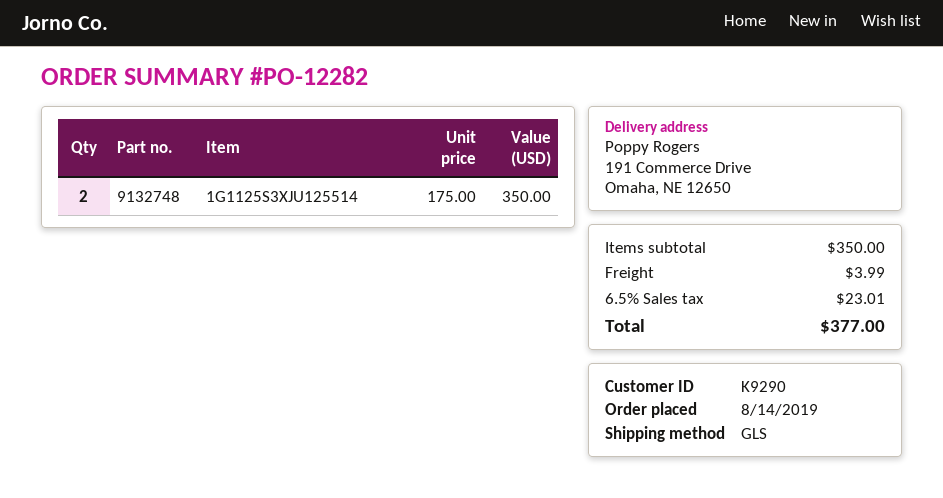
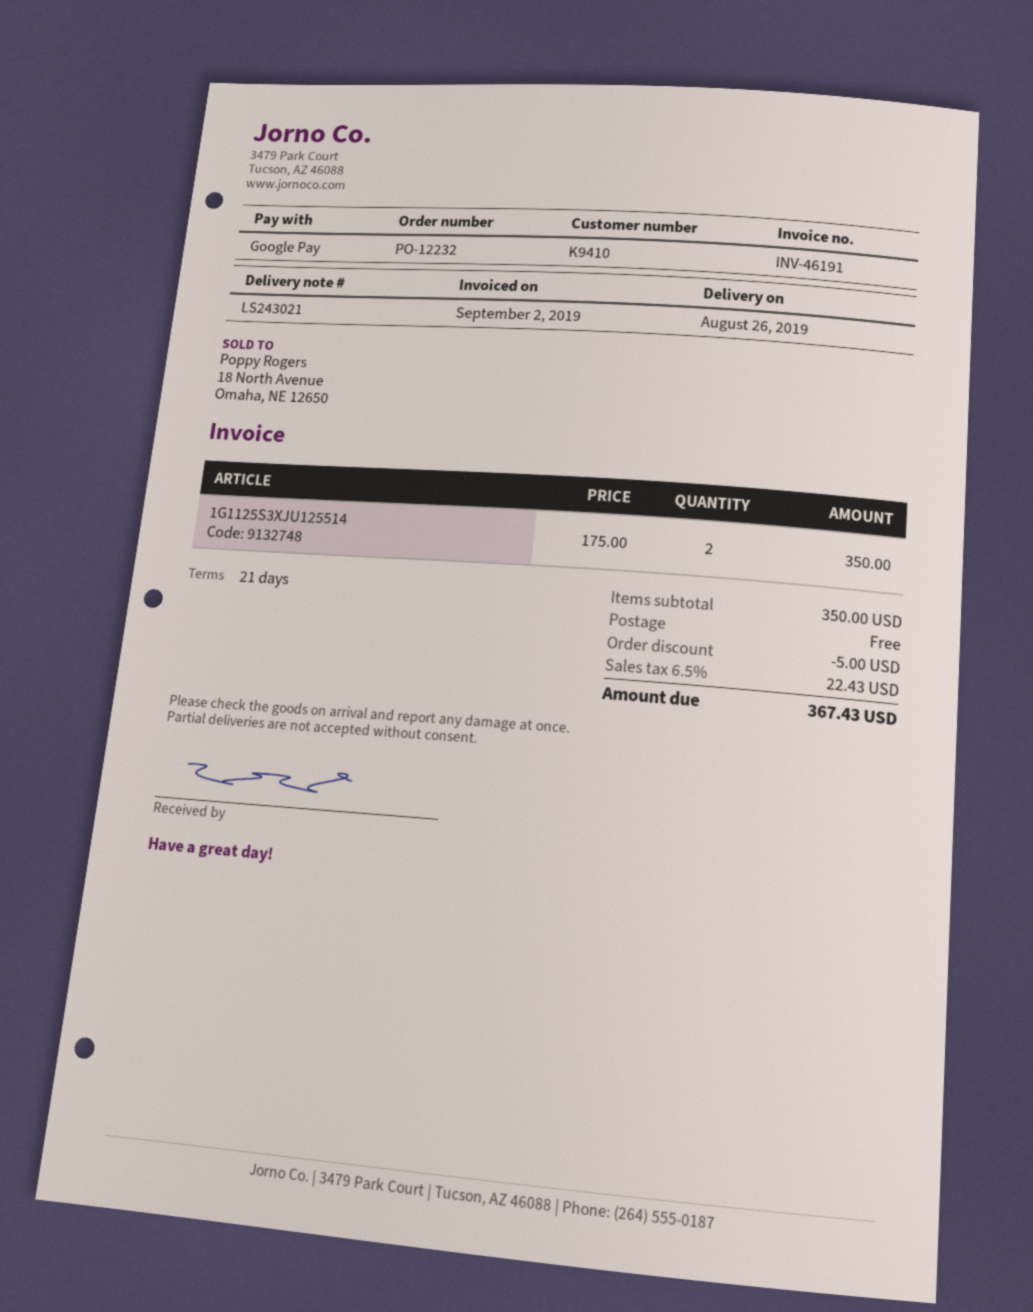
order number: PO-12282 -> PO-12232
customer number: K9290 -> K9410
discount: none -> 5.00
shipping: 3.99 -> 0.00
tax: 6.5% = 23.01 -> 6.5% = 22.43
total: 377.00 -> 367.43

